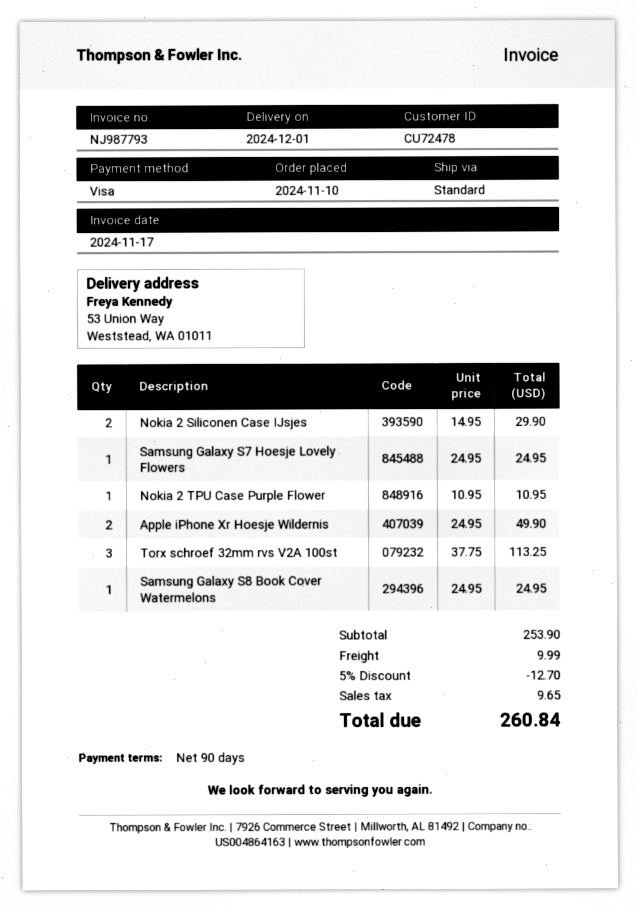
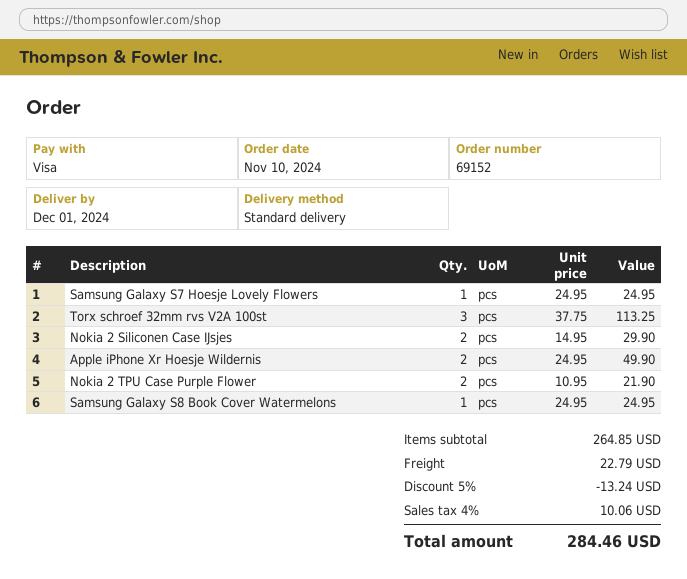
Nokia 2 TPU Case Purple Flower: 1 x 10.95 = 10.95 -> 2 x 10.95 = 21.90
subtotal: 253.90 -> 264.85
discount: 5% = 12.70 -> 5% = 13.24
shipping: 9.99 -> 22.79
tax: 9.65 -> 10.06
total: 260.84 -> 284.46

